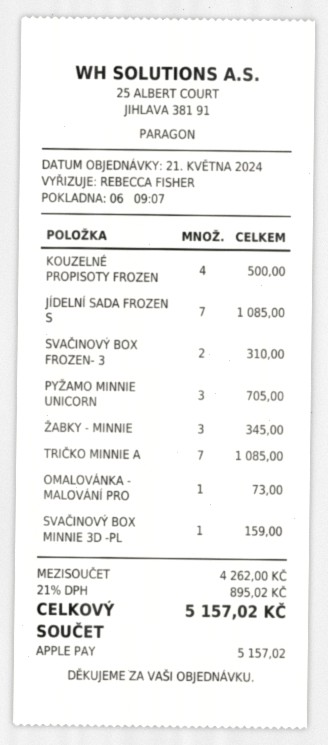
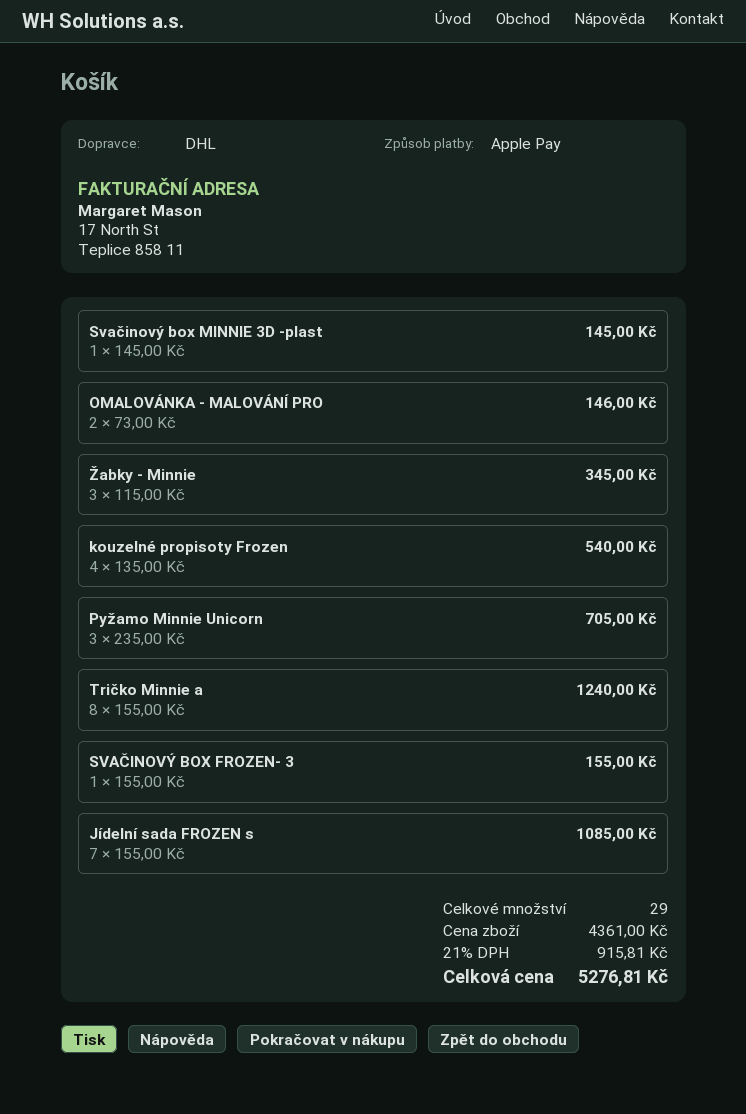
KOUZELNÉ PROPISOTY FROZEN: 4 for 500.00 -> 4 for 540.00
SVAČINOVÝ BOX FROZEN- 3: 2 for 310.00 -> 1 for 155.00
TRIČKO MINNIE A: 7 for 1085.00 -> 8 for 1240.00
OMALOVÁNKA - MALOVÁNÍ PRO: 1 for 73.00 -> 2 for 146.00
SVAČINOVÝ BOX MINNIE 3D -PL: 1 for 159.00 -> 1 for 145.00
subtotal: 4262.00 -> 4361.00
tax: 21% = 895.02 -> 21% = 915.81
total: 5157.02 -> 5276.81

